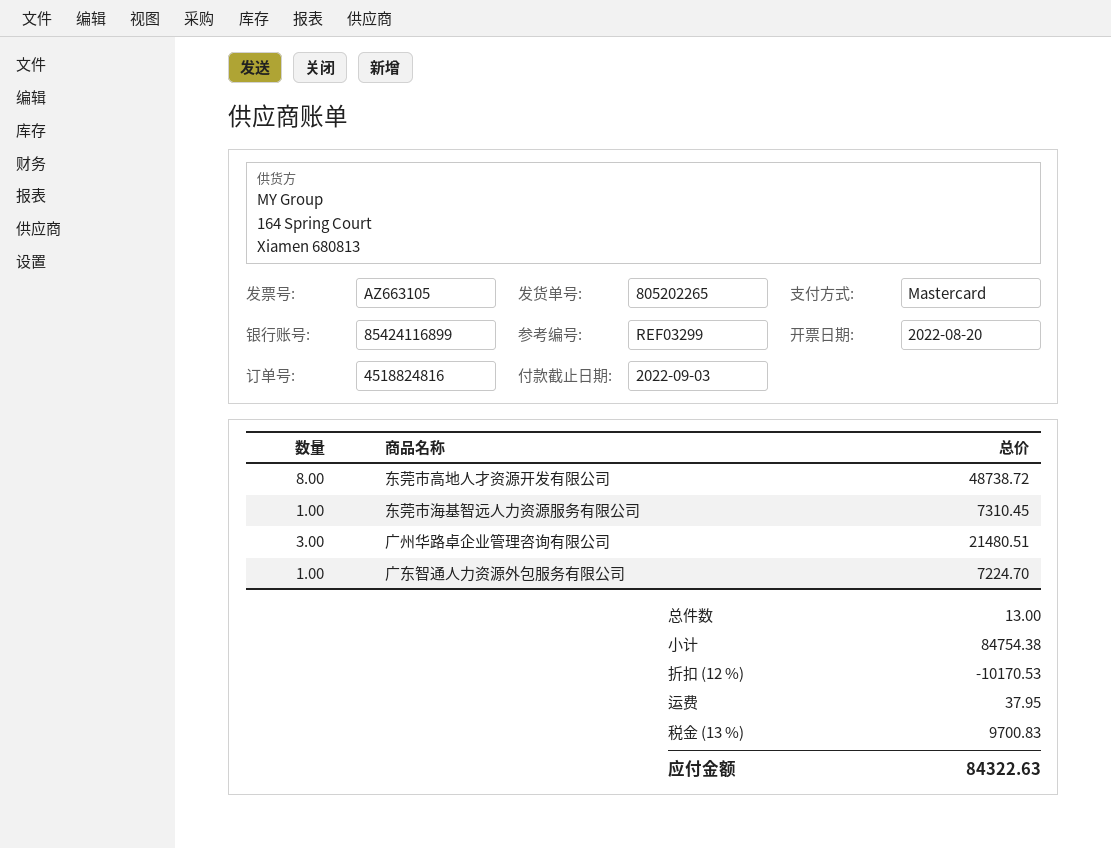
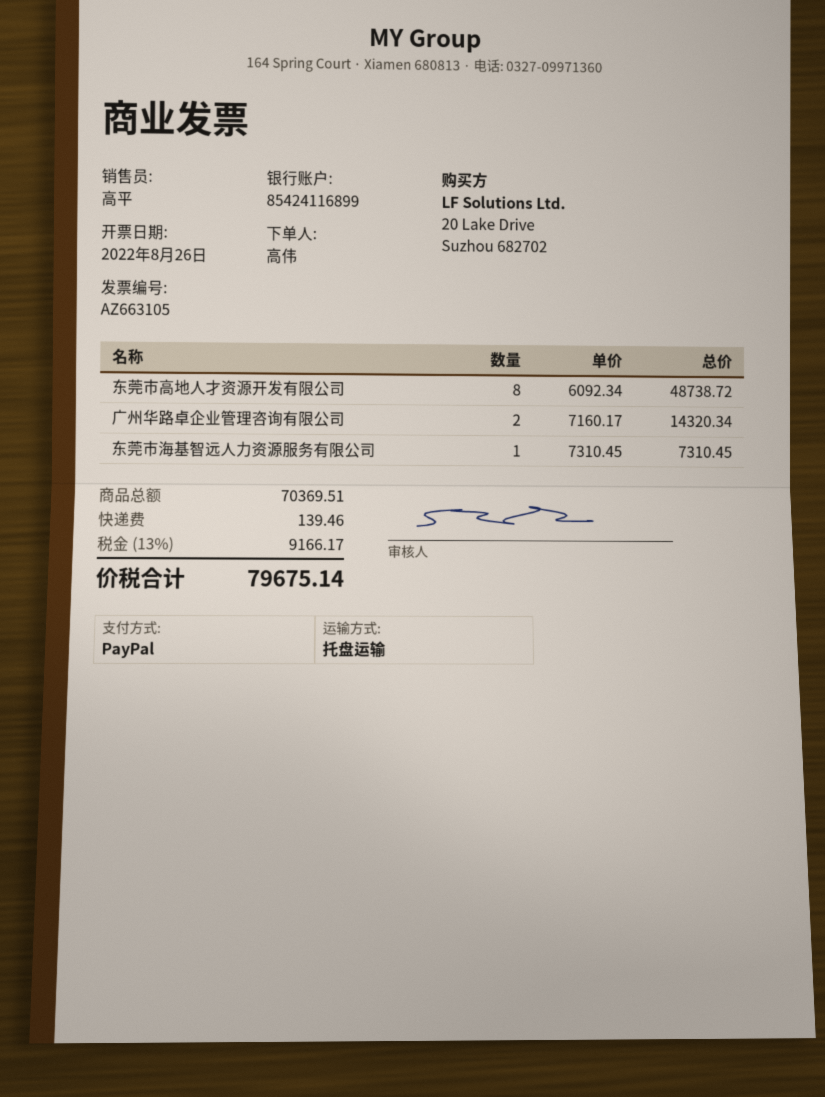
invoice date: 2022-08-20 -> 2022-08-26
payment method: Mastercard -> PayPal
广州华路卓企业管理咨询有限公司: 3 for 21480.51 -> 2 for 14320.34
广东智通人力资源外包服务有限公司: 1 for 7224.70 -> none
subtotal: 84754.38 -> 70369.51
discount: 12% = 10170.53 -> none
shipping: 37.95 -> 139.46
tax: 13% = 9700.83 -> 13% = 9166.17
total: 84322.63 -> 79675.14

